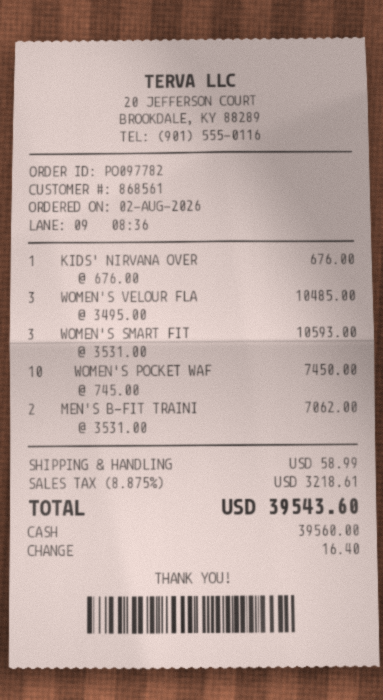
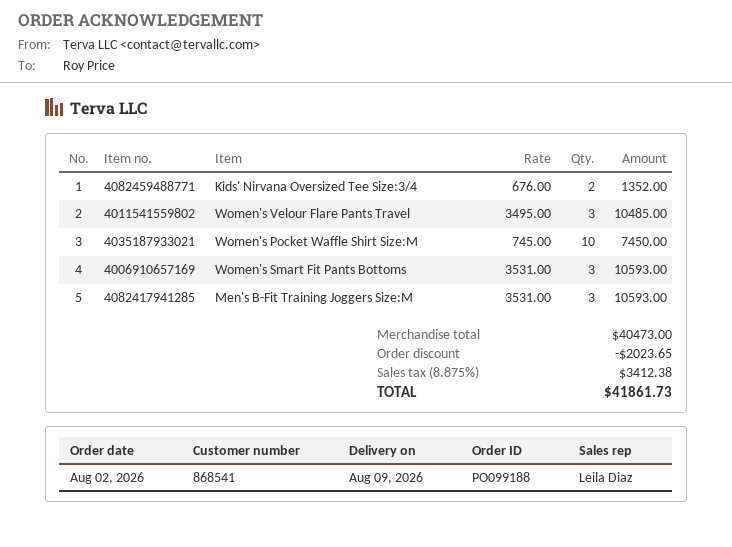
order number: PO097782 -> PO099188
customer number: 868561 -> 868541
KIDS' NIRVANA OVER: 1 x 676.00 = 676.00 -> 2 x 676.00 = 1352.00
MEN'S B-FIT TRAINI: 2 x 3531.00 = 7062.00 -> 3 x 3531.00 = 10593.00
discount: none -> 2023.65
shipping: 58.99 -> none
tax: 8.875% = 3218.61 -> 8.875% = 3412.38
total: 39543.60 -> 41861.73

